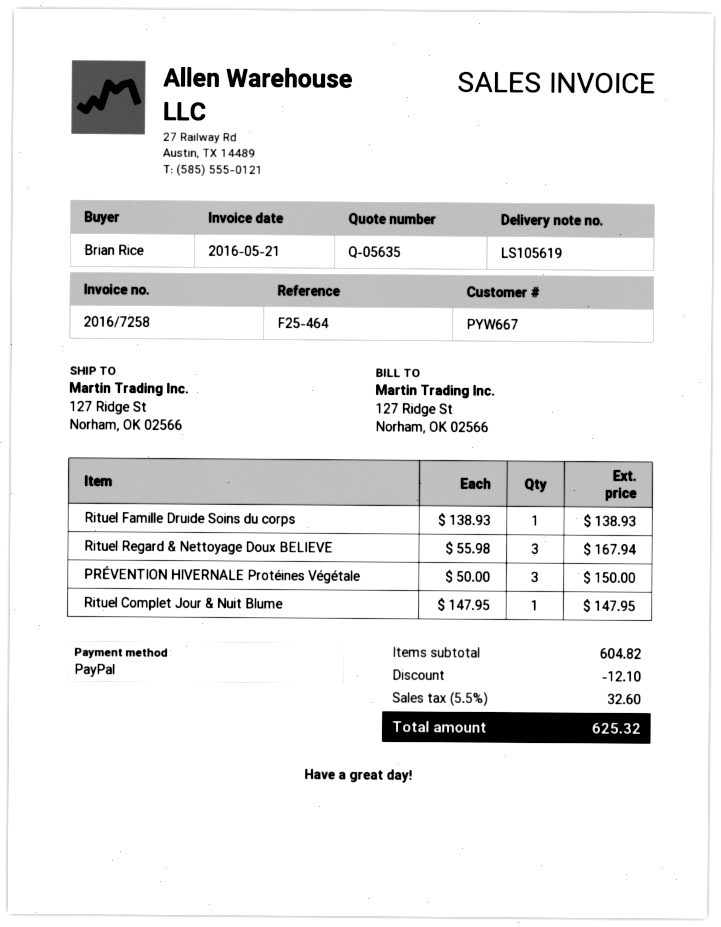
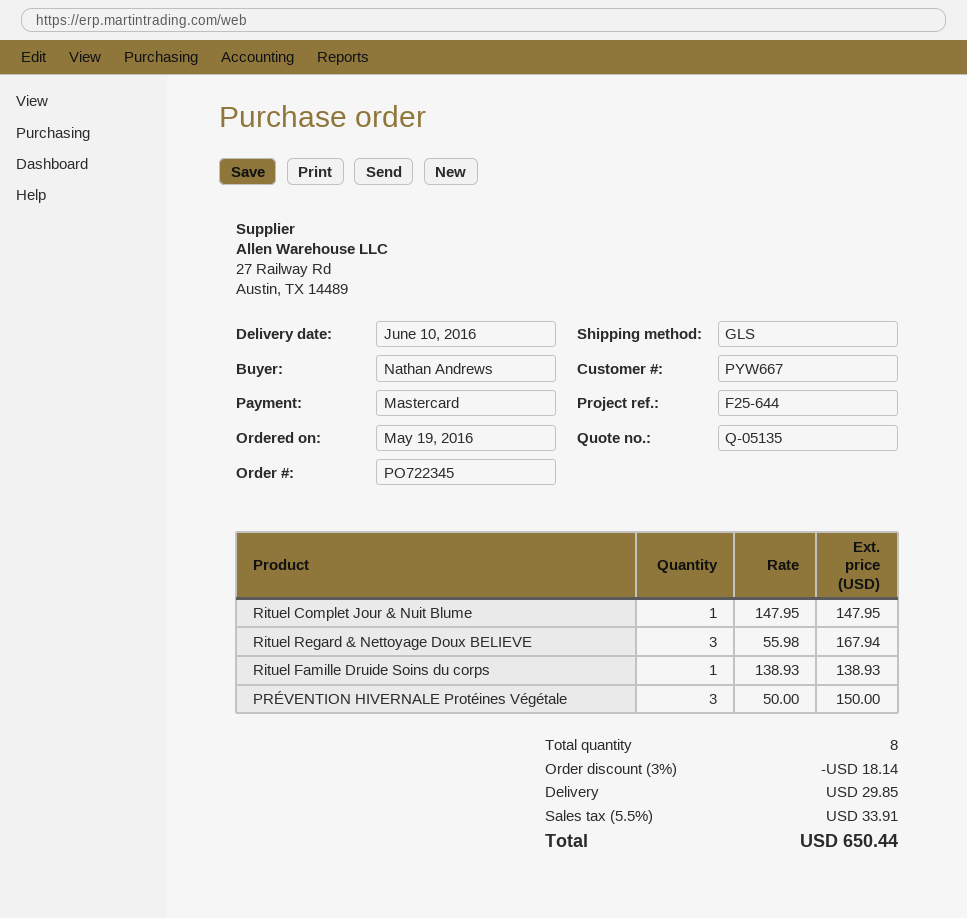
quote number: Q-05635 -> Q-05135
reference: F25-464 -> F25-644
ordered by: Brian Rice -> Nathan Andrews
payment method: PayPal -> Mastercard
discount: 12.10 -> 18.14
shipping: none -> 29.85
tax: 5.5% = 32.60 -> 5.5% = 33.91
total: 625.32 -> 650.44

